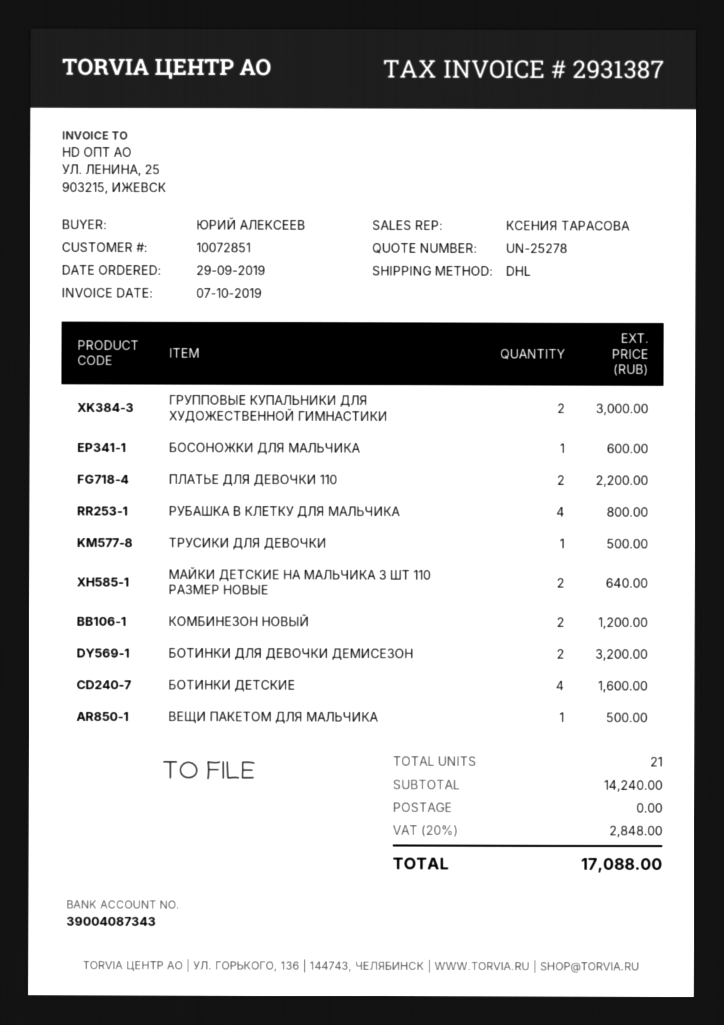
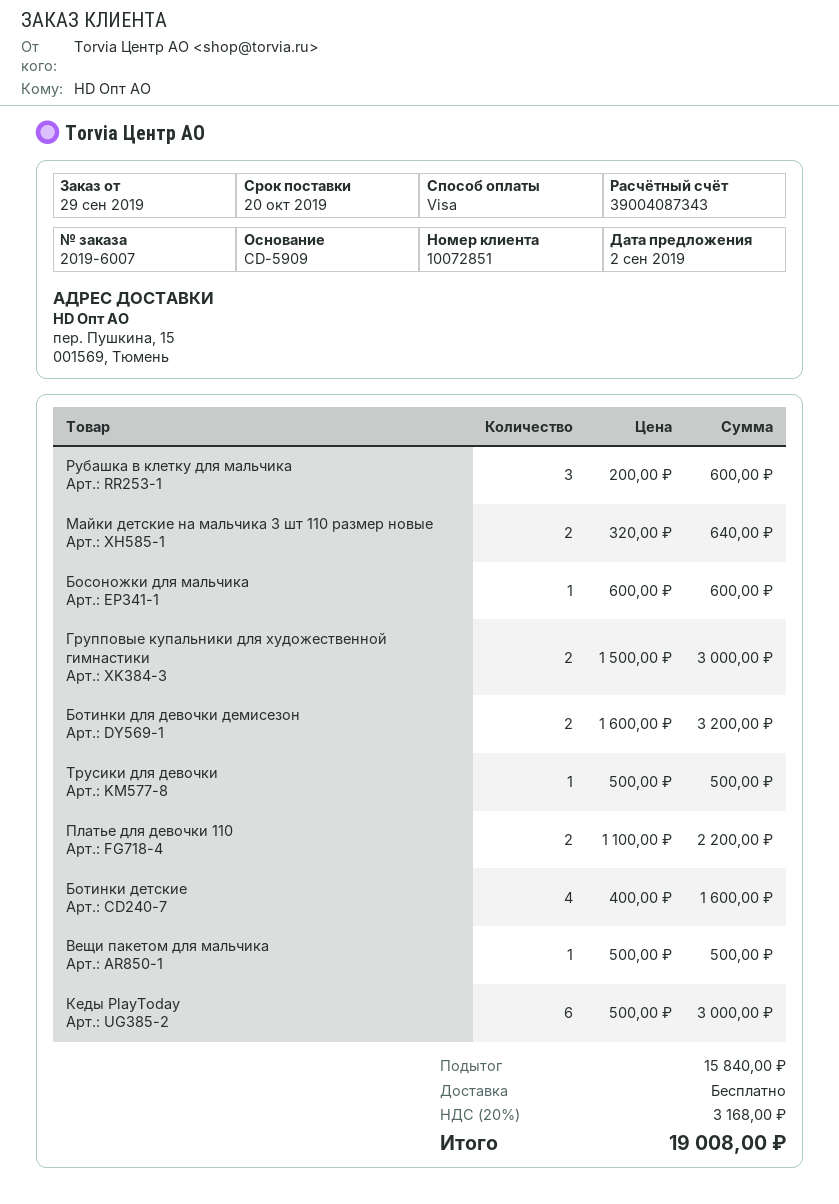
РУБАШКА В КЛЕТКУ ДЛЯ МАЛЬЧИКА: 4 for 800.00 -> 3 for 600.00
КОМБИНЕЗОН НОВЫЙ: 2 for 1200.00 -> none
Кеды PlayToday: none -> 6 for 3000.00
subtotal: 14240.00 -> 15840.00
tax: 20% = 2848.00 -> 20% = 3168.00
total: 17088.00 -> 19008.00

